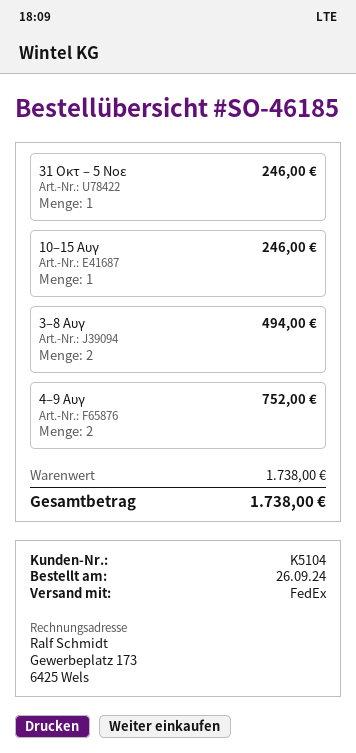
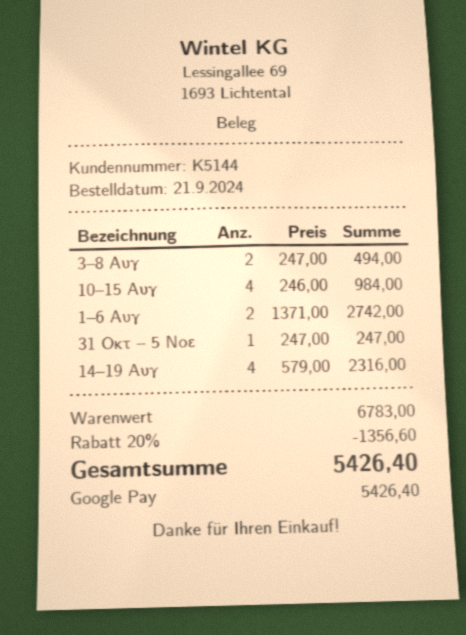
order date: 2024-09-26 -> 2024-09-21
customer number: K5104 -> K5144
31 Οκτ – 5 Νοε: 1 for 246.00 -> 1 for 247.00
10–15 Αυγ: 1 for 246.00 -> 4 for 984.00
4–9 Αυγ: 2 for 752.00 -> none
1–6 Αυγ: none -> 2 for 2742.00
14–19 Αυγ: none -> 4 for 2316.00
subtotal: 1738.00 -> 6783.00
discount: none -> 20% = 1356.60
total: 1738.00 -> 5426.40

